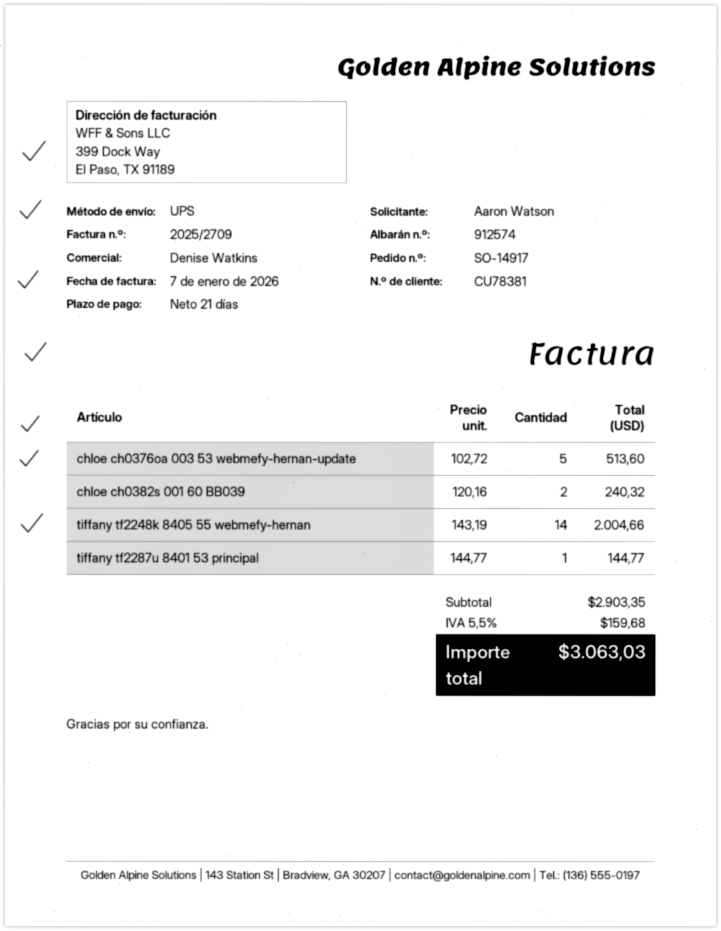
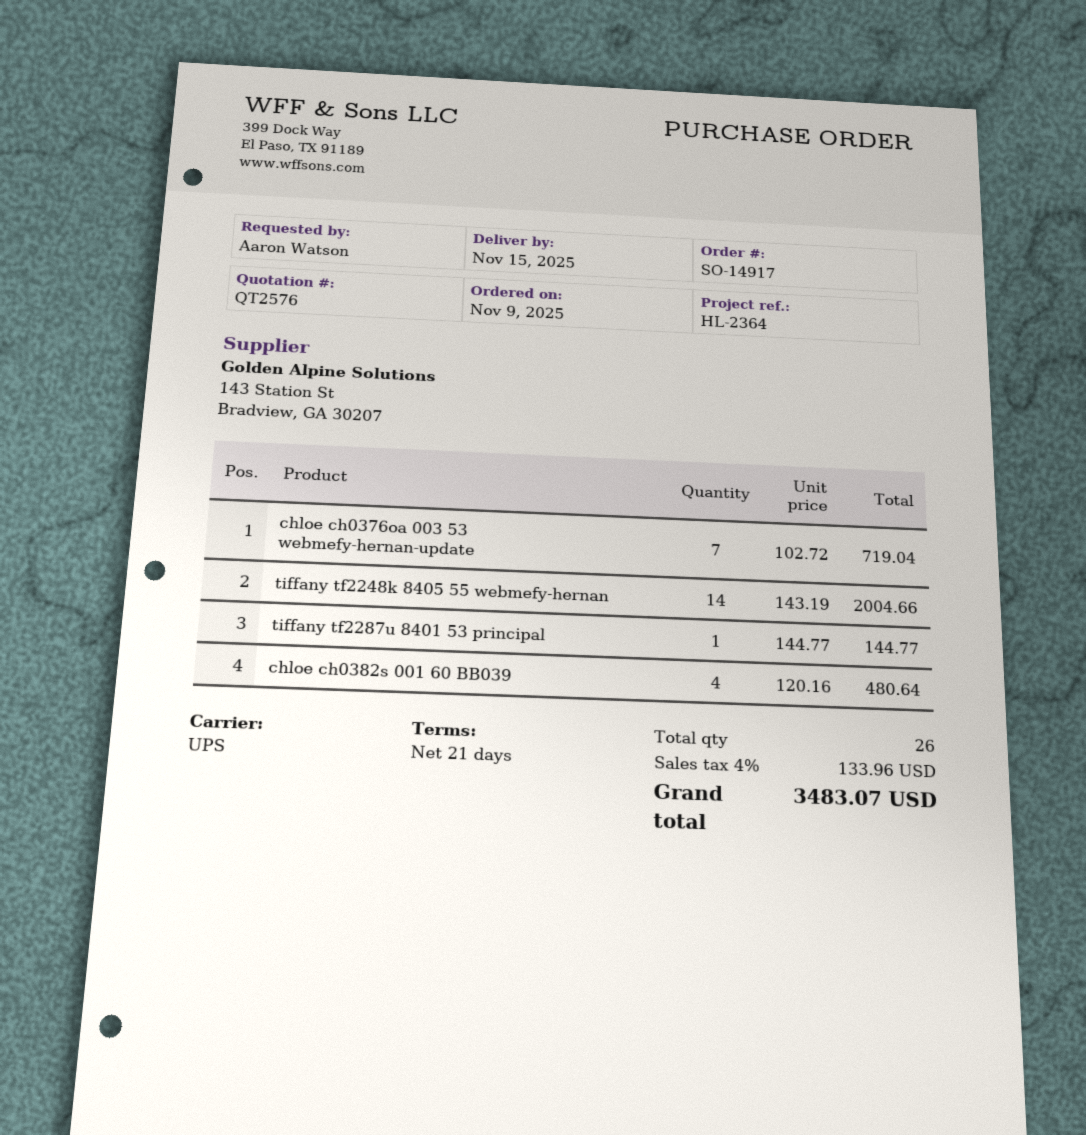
chloe ch0376oa 003 53 webmefy-hernan-update: 5 x 102.72 = 513.60 -> 7 x 102.72 = 719.04
chloe ch0382s 001 60 BB039: 2 x 120.16 = 240.32 -> 4 x 120.16 = 480.64
tax: 5.5% = 159.68 -> 4% = 133.96
total: 3063.03 -> 3483.07

